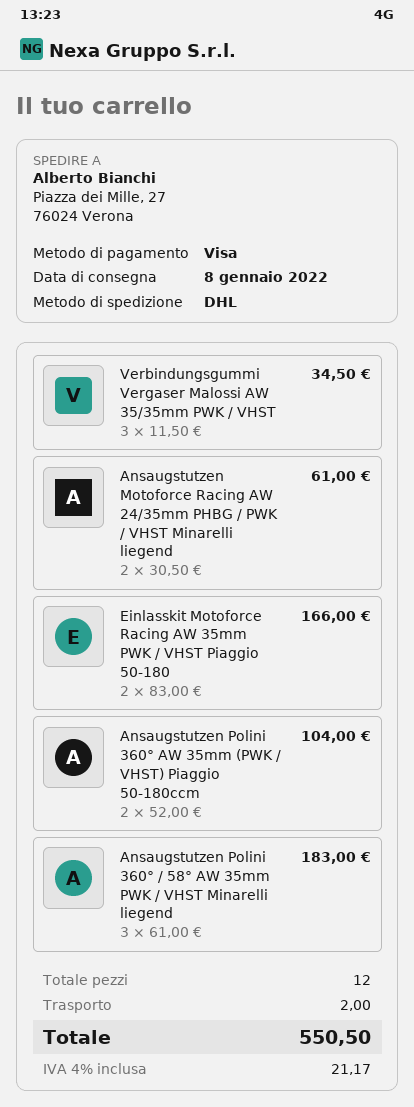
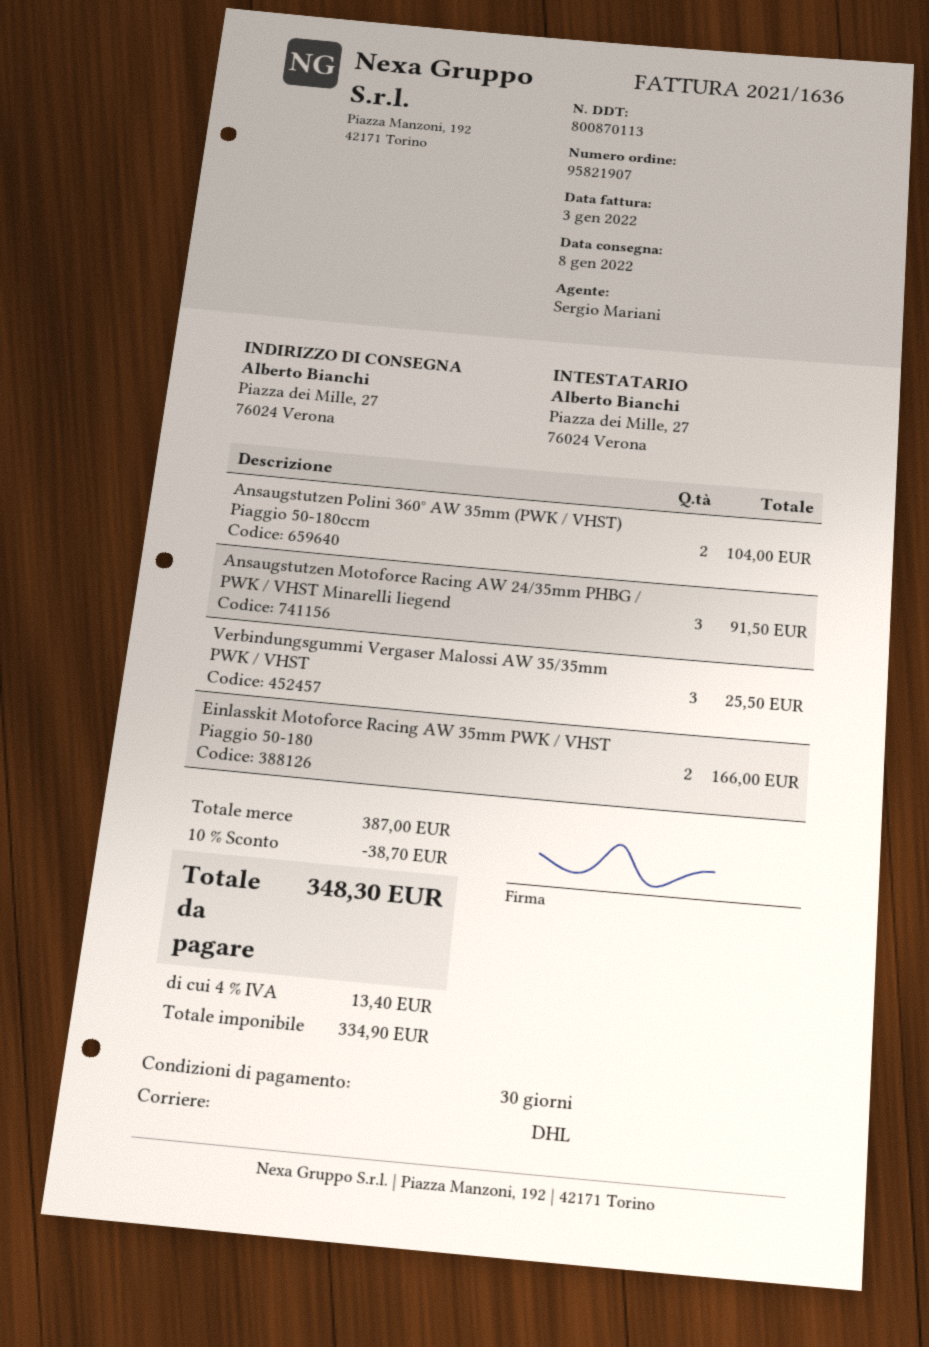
Verbindungsgummi Vergaser Malossi AW 35/35mm PWK / VHST: 3 for 34.50 -> 3 for 25.50
Ansaugstutzen Motoforce Racing AW 24/35mm PHBG / PWK / VHST Minarelli liegend: 2 for 61.00 -> 3 for 91.50
Ansaugstutzen Polini 360° / 58° AW 35mm PWK / VHST Minarelli liegend: 3 for 183.00 -> none
discount: none -> 10% = 38.70
shipping: 2.00 -> none
tax: 4% = 21.17 -> 4% = 13.40
total: 550.50 -> 348.30

